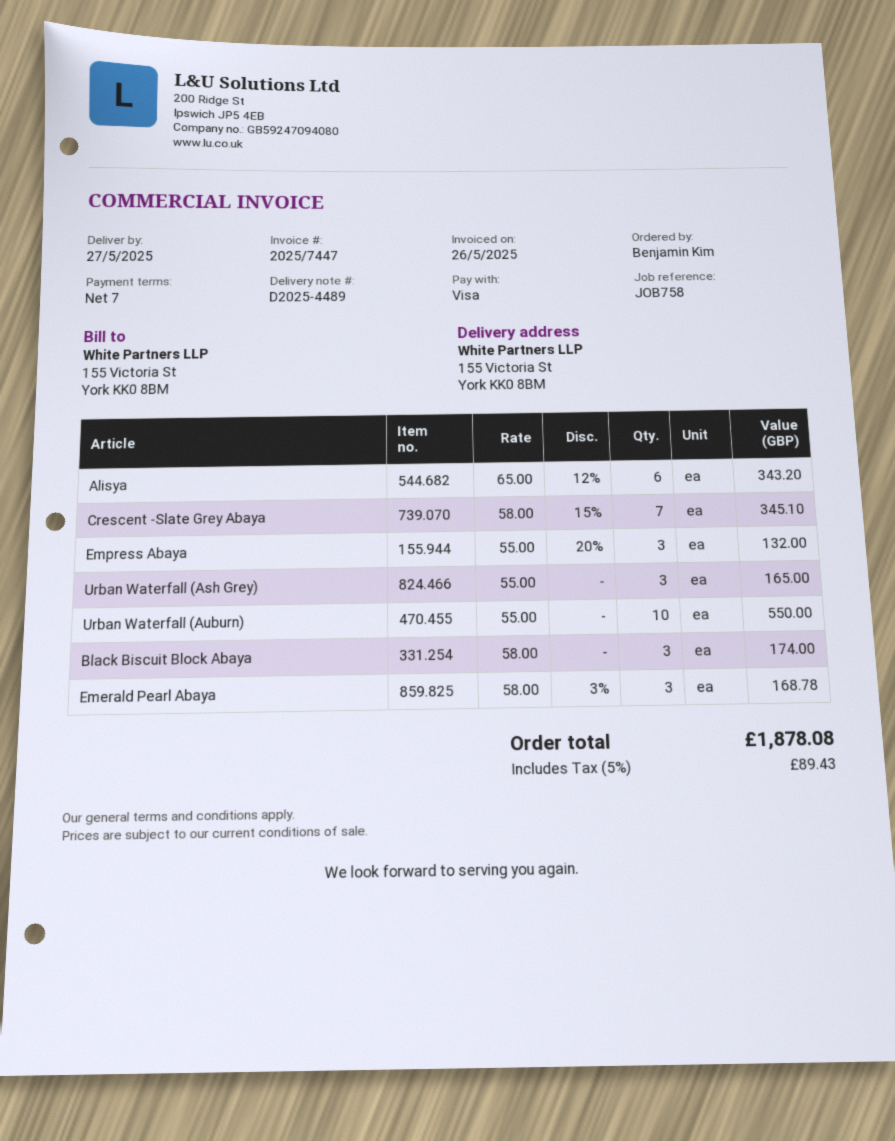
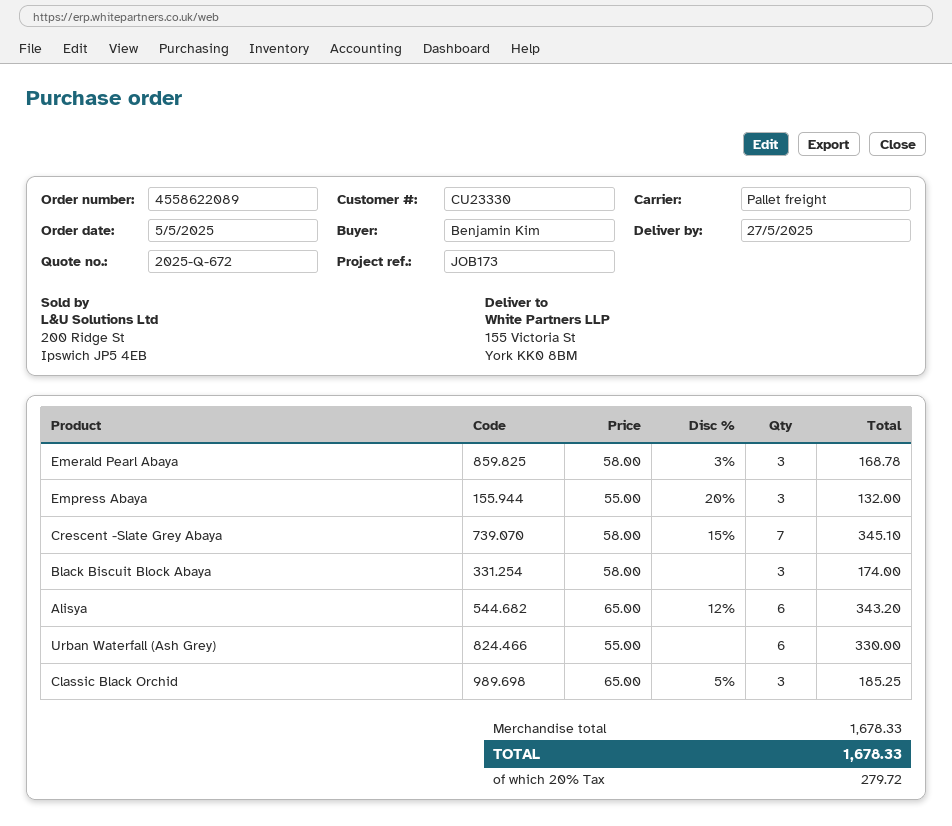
reference: JOB758 -> JOB173
Urban Waterfall (Ash Grey): 3 x 55.00 = 165.00 -> 6 x 55.00 = 330.00
Urban Waterfall (Auburn): 10 x 55.00 = 550.00 -> none
Classic Black Orchid: none -> 3 x 65.00 - 5% = 185.25
tax: 5% = 89.43 -> 20% = 279.72
total: 1878.08 -> 1678.33

